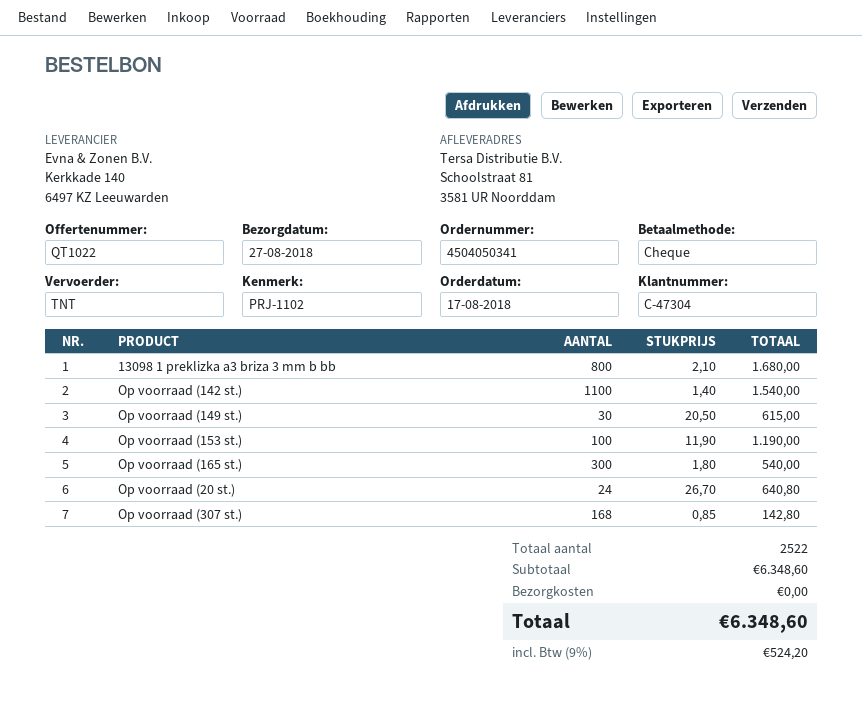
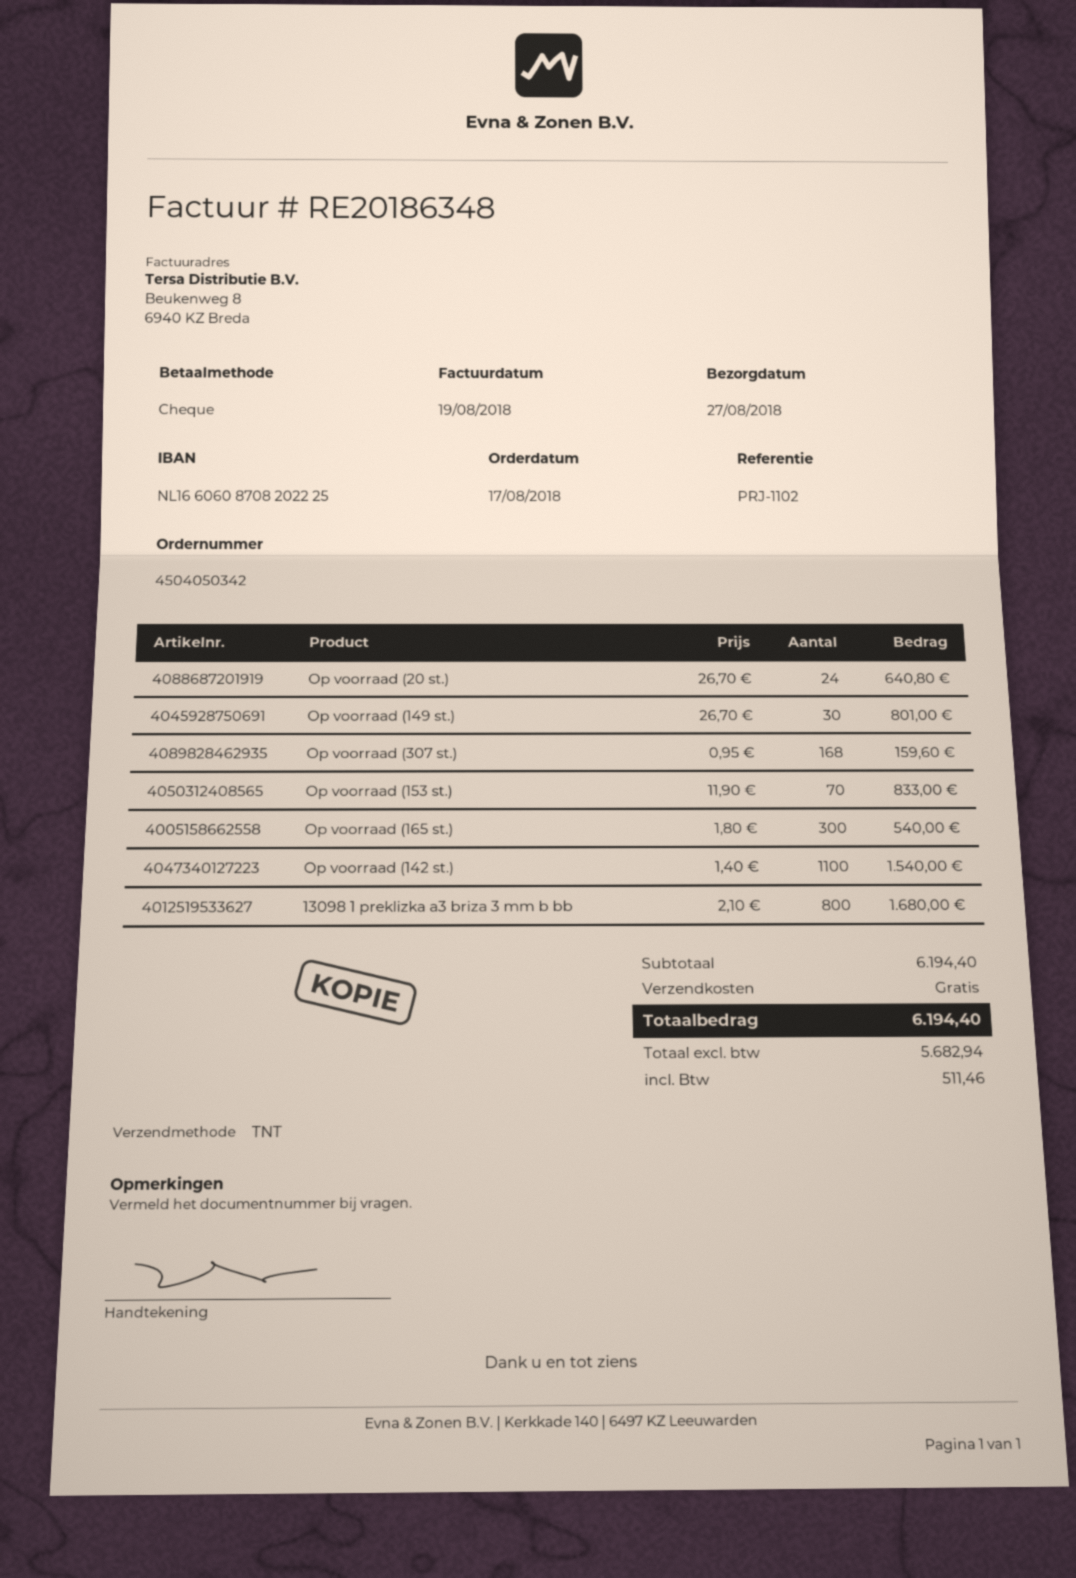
order number: 4504050341 -> 4504050342
Op voorraad (149 st.): 30 x 20.50 = 615.00 -> 30 x 26.70 = 801.00
Op voorraad (153 st.): 100 x 11.90 = 1190.00 -> 70 x 11.90 = 833.00
Op voorraad (307 st.): 168 x 0.85 = 142.80 -> 168 x 0.95 = 159.60
subtotal: 6348.60 -> 6194.40
tax: 524.20 -> 511.46
total: 6348.60 -> 6194.40

